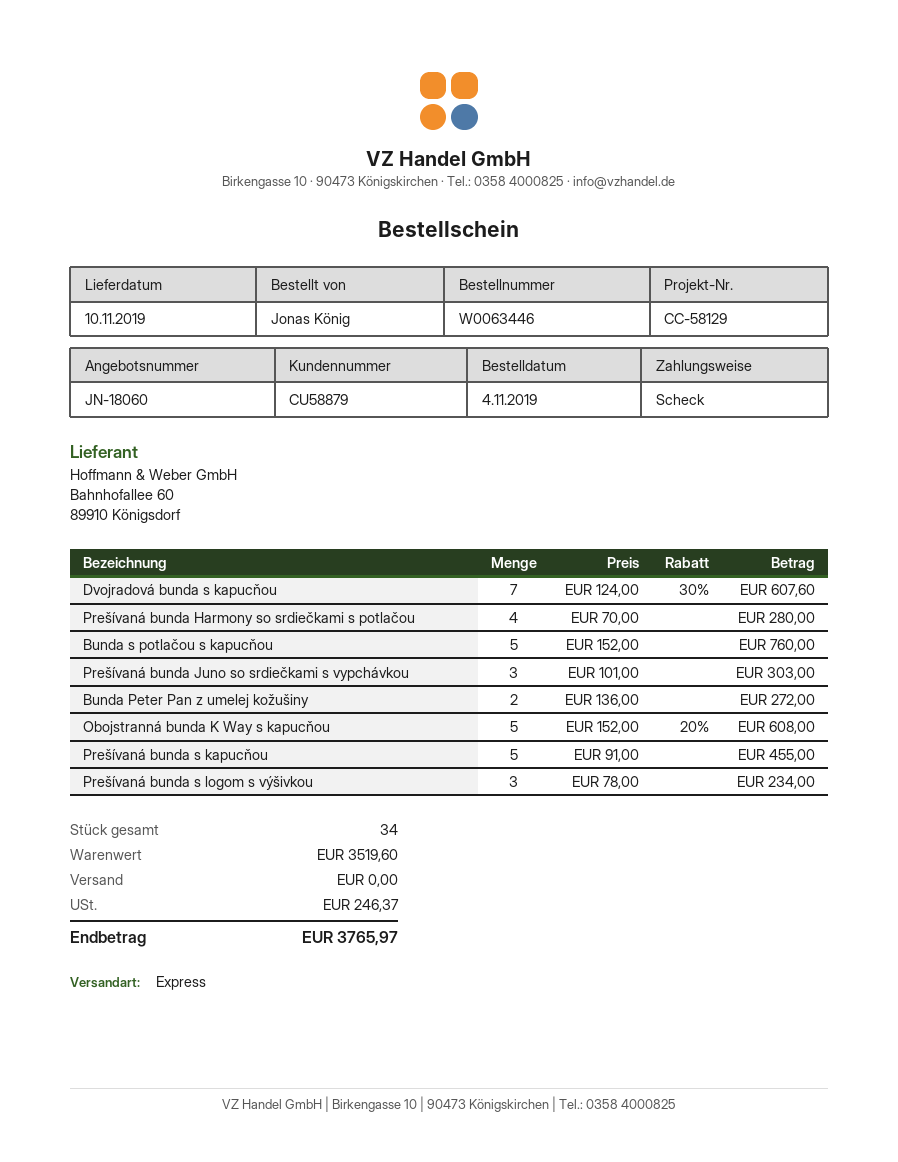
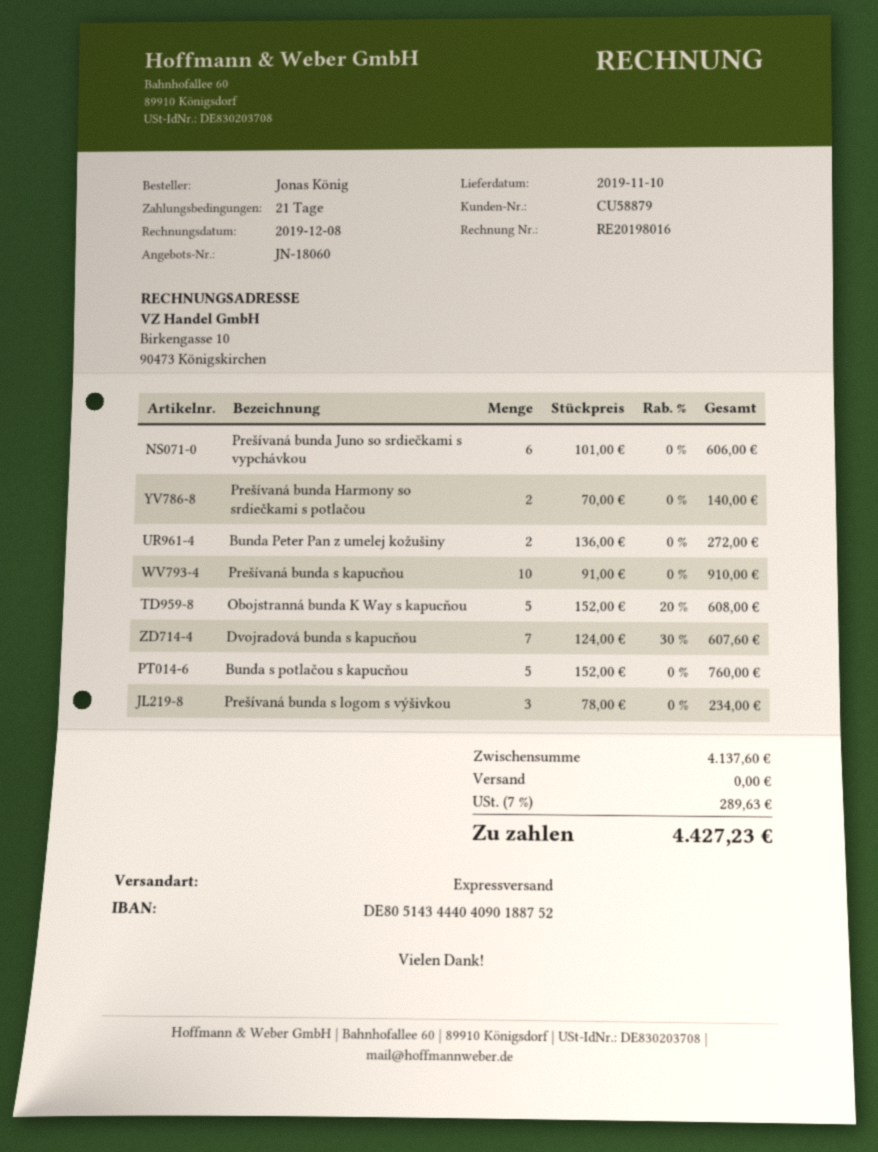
Prešívaná bunda Harmony so srdiečkami s potlačou: 4 x 70.00 = 280.00 -> 2 x 70.00 = 140.00
Prešívaná bunda Juno so srdiečkami s vypchávkou: 3 x 101.00 = 303.00 -> 6 x 101.00 = 606.00
Prešívaná bunda s kapucňou: 5 x 91.00 = 455.00 -> 10 x 91.00 = 910.00
subtotal: 3519.60 -> 4137.60
tax: 246.37 -> 289.63
total: 3765.97 -> 4427.23

